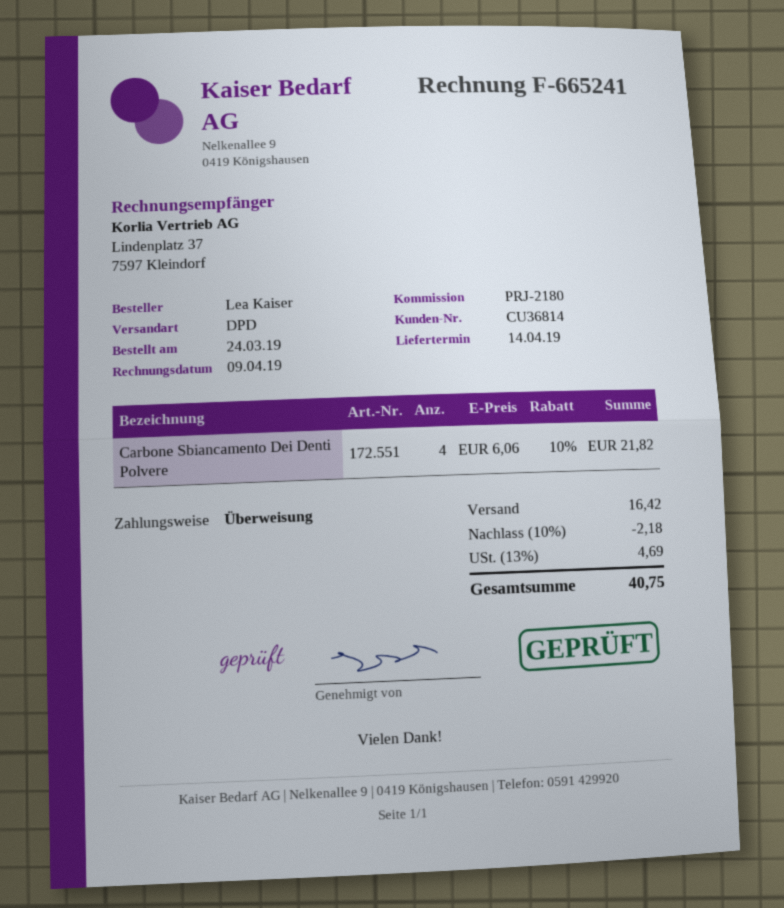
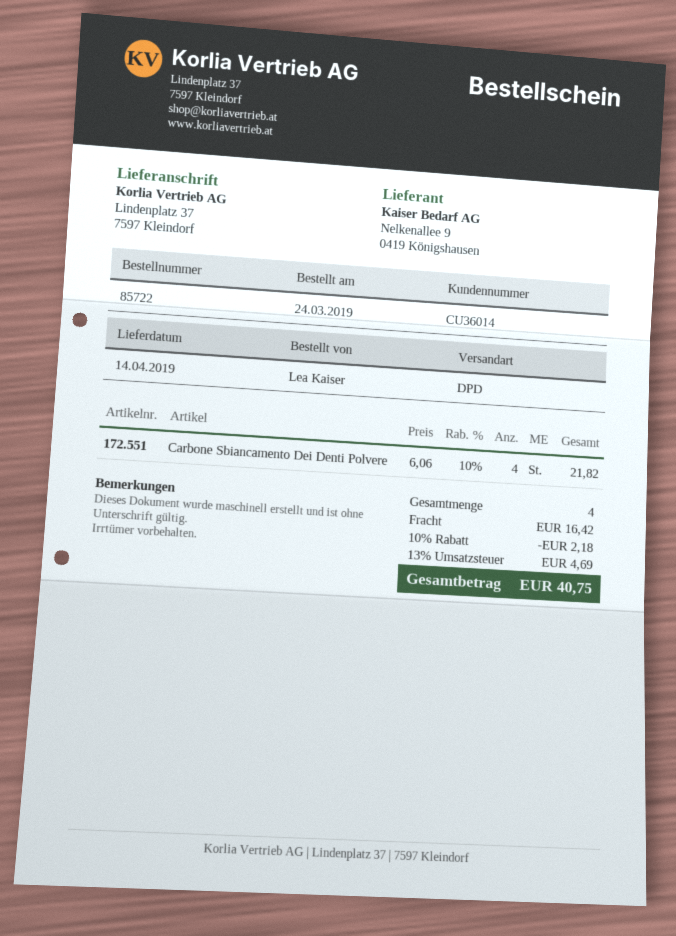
customer number: CU36814 -> CU36014

